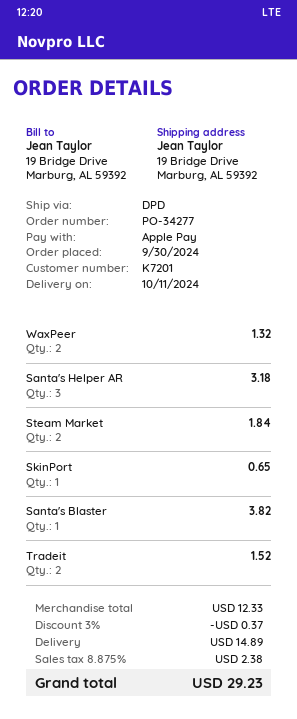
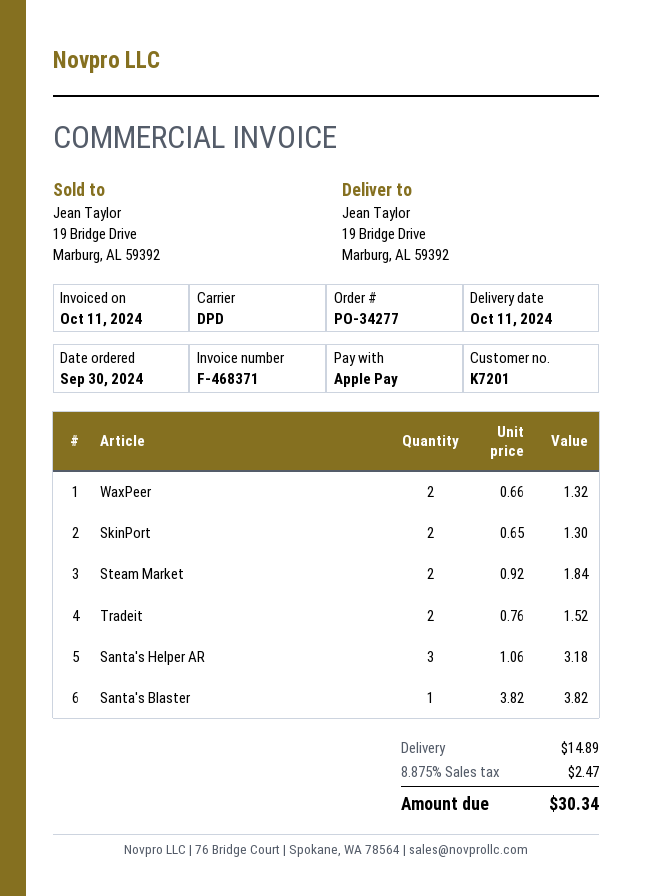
SkinPort: 1 for 0.65 -> 2 for 1.30
discount: 3% = 0.37 -> none
tax: 8.875% = 2.38 -> 8.875% = 2.47
total: 29.23 -> 30.34

